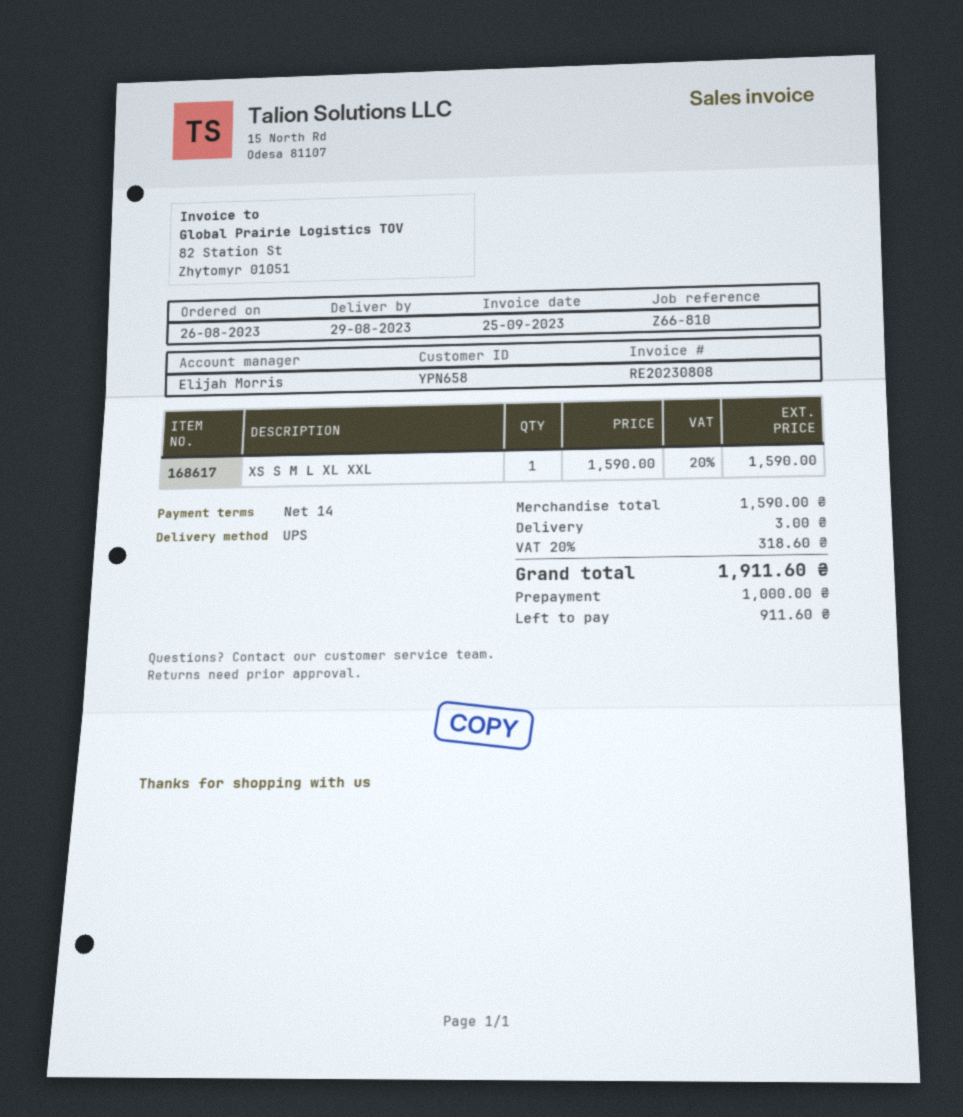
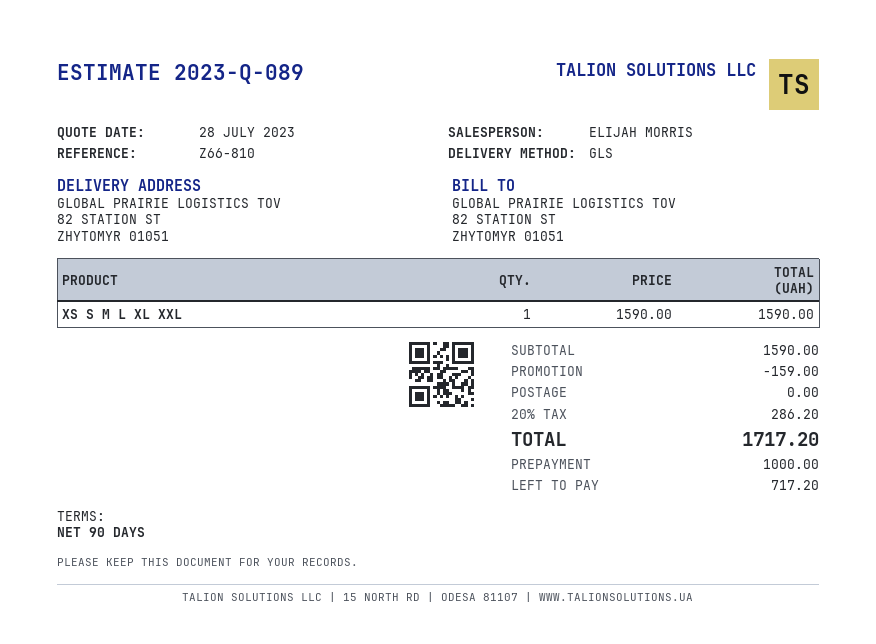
payment terms: 14 days -> 90 days
shipping method: UPS -> GLS
discount: none -> 159.00
shipping: 3.00 -> 0.00
tax: 20% = 318.60 -> 20% = 286.20
total: 1911.60 -> 1717.20
balance: 911.60 -> 717.20

